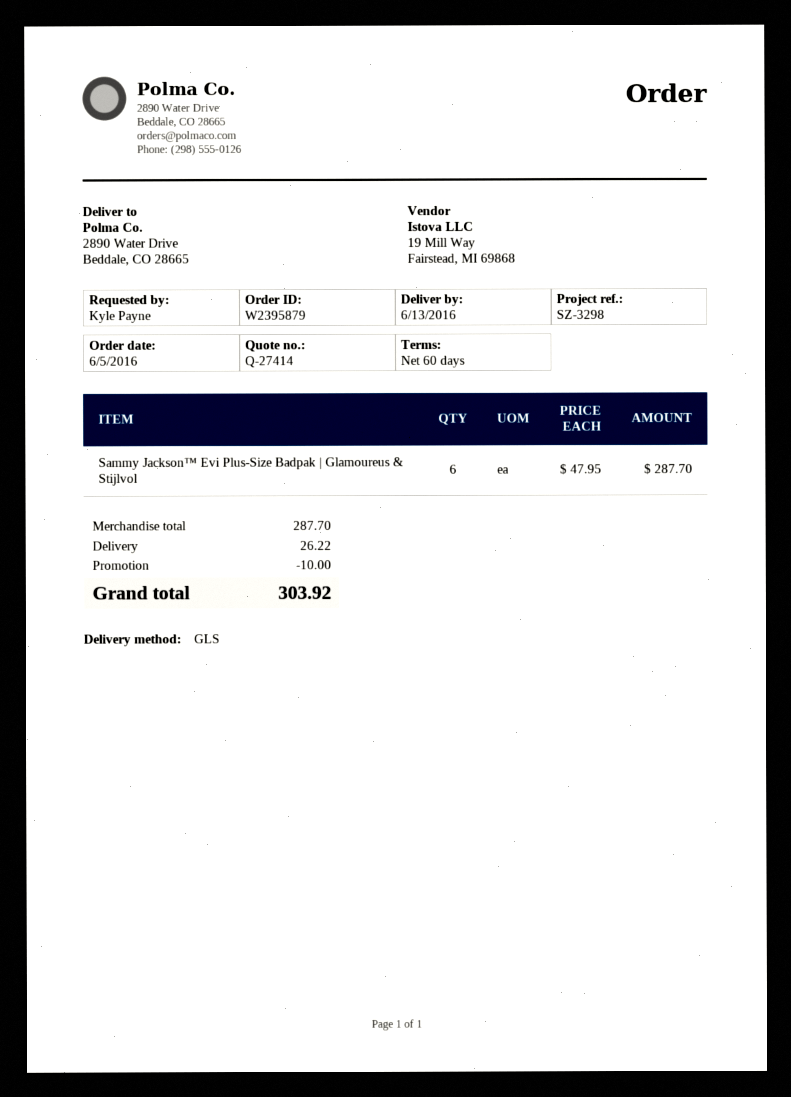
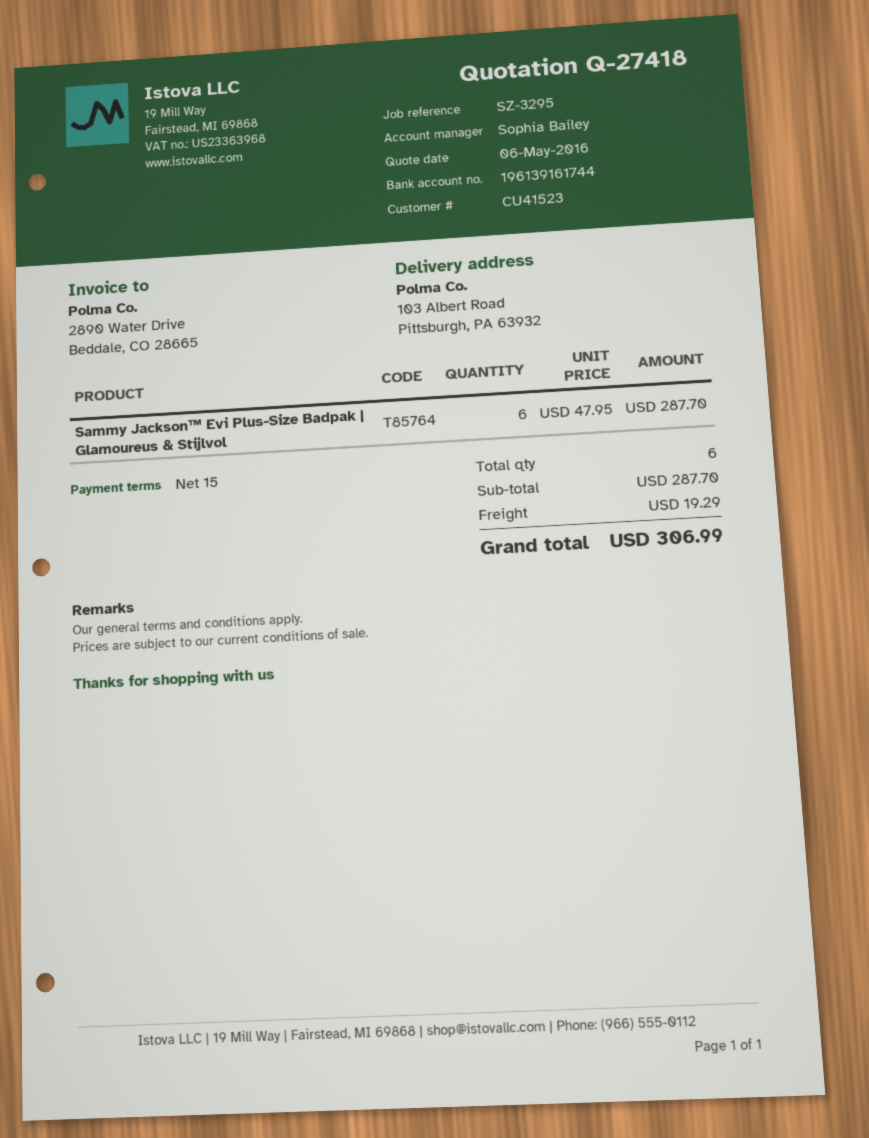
quote number: Q-27414 -> Q-27418
payment terms: 60 days -> 15 days
reference: SZ-3298 -> SZ-3295
ship to: 2890 Water Drive, Beddale, CO 28665 -> 103 Albert Road, Pittsburgh, PA 63932
discount: 10.00 -> none
shipping: 26.22 -> 19.29
total: 303.92 -> 306.99

